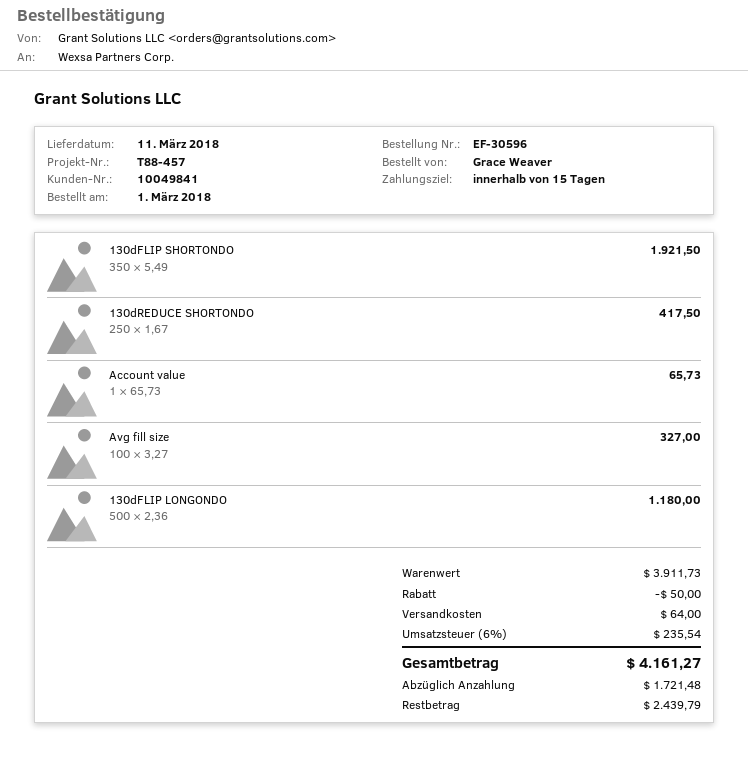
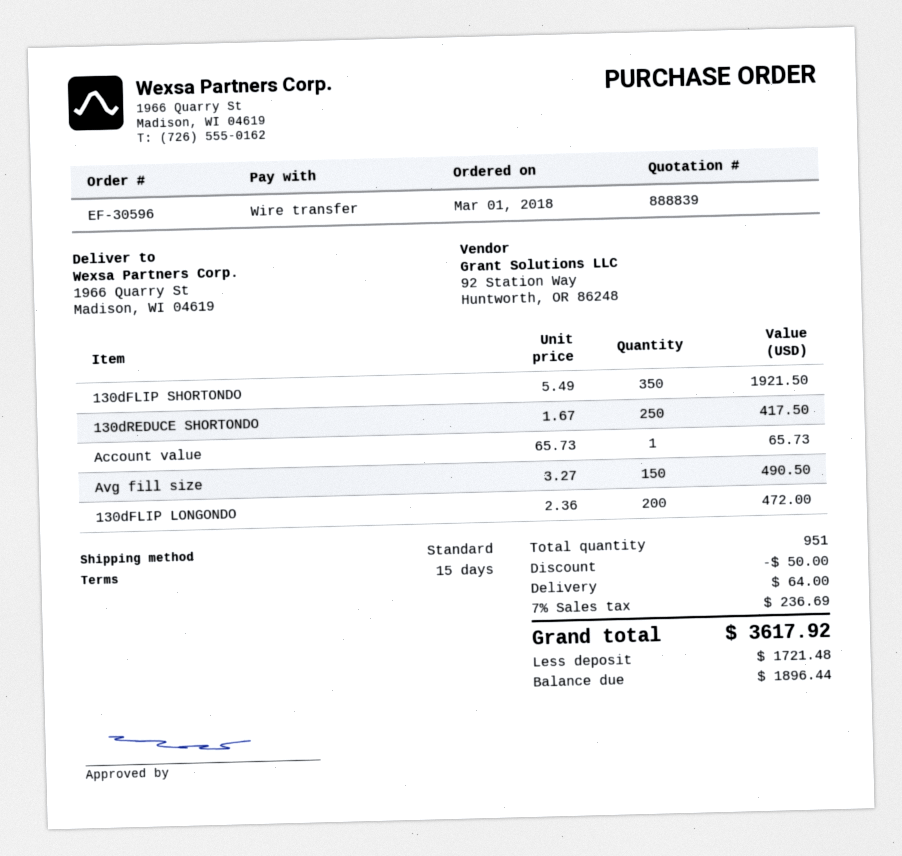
Avg fill size: 100 x 3.27 = 327.00 -> 150 x 3.27 = 490.50
130dFLIP LONGONDO: 500 x 2.36 = 1180.00 -> 200 x 2.36 = 472.00
tax: 6% = 235.54 -> 7% = 236.69
total: 4161.27 -> 3617.92
balance: 2439.79 -> 1896.44

